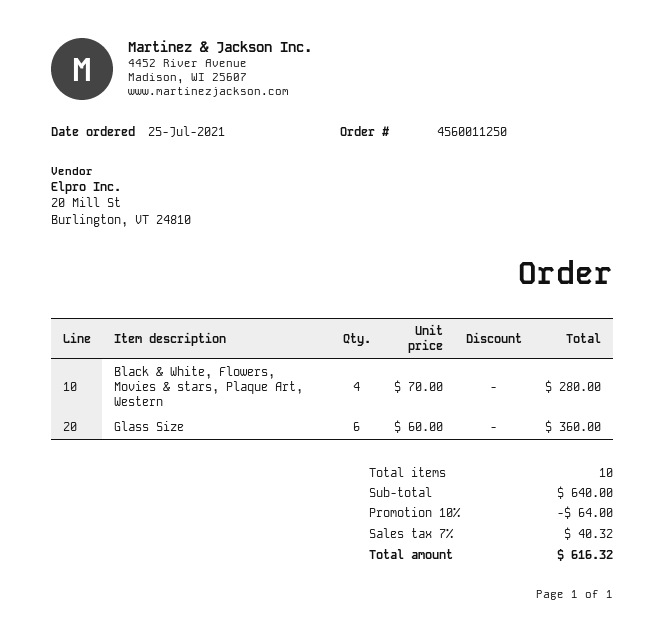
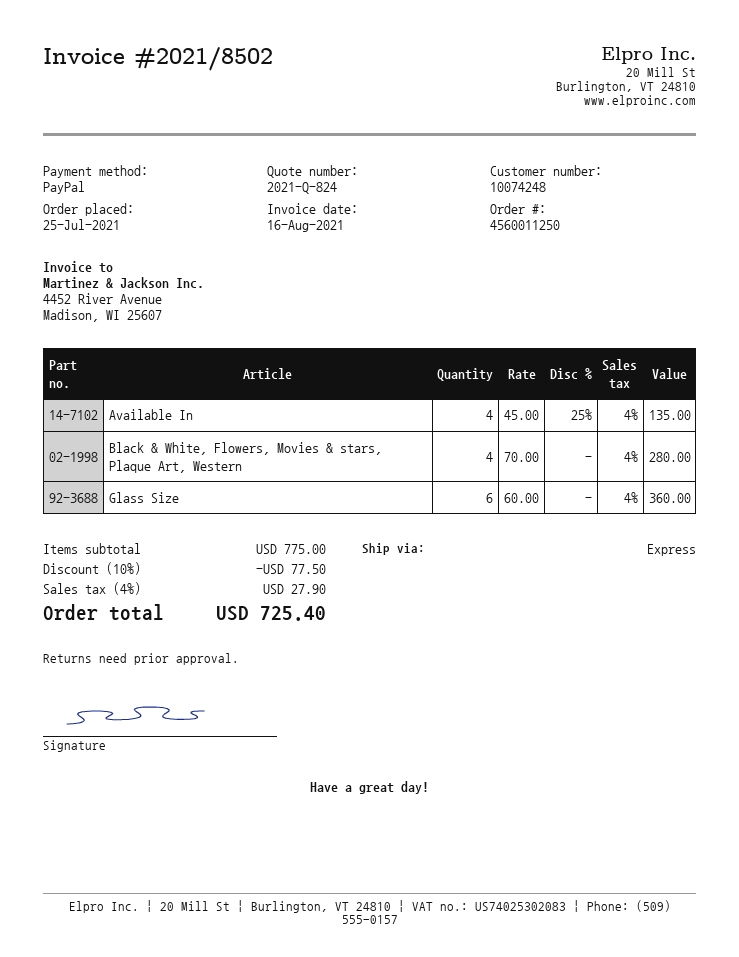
Available In: none -> 4 x 45.00 - 25% = 135.00
subtotal: 640.00 -> 775.00
discount: 10% = 64.00 -> 10% = 77.50
tax: 7% = 40.32 -> 4% = 27.90
total: 616.32 -> 725.40

